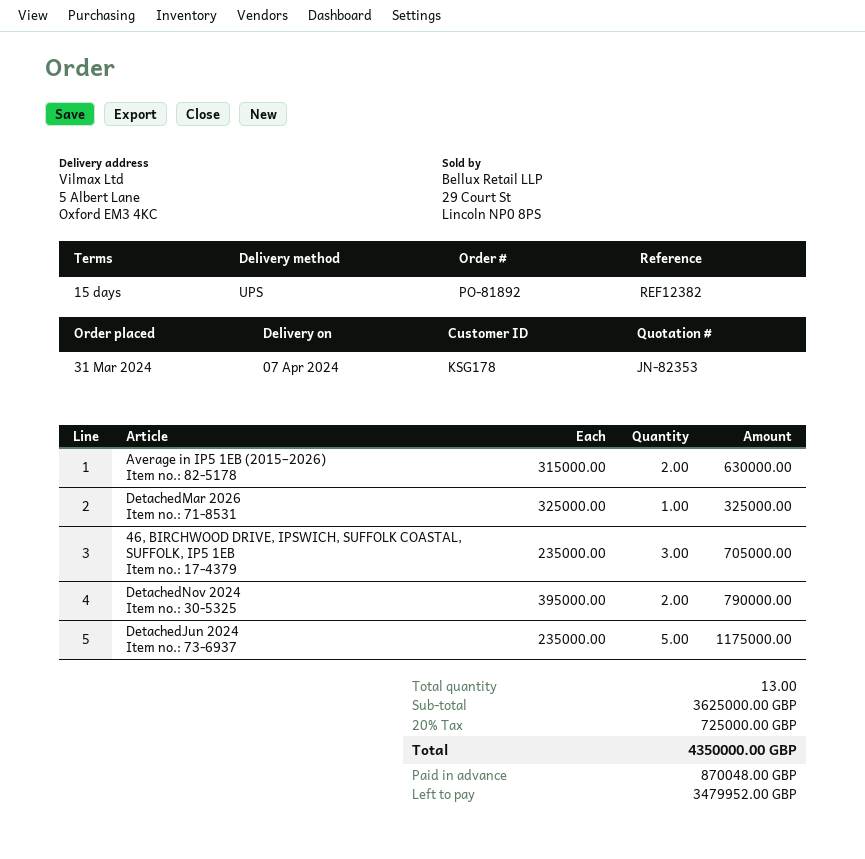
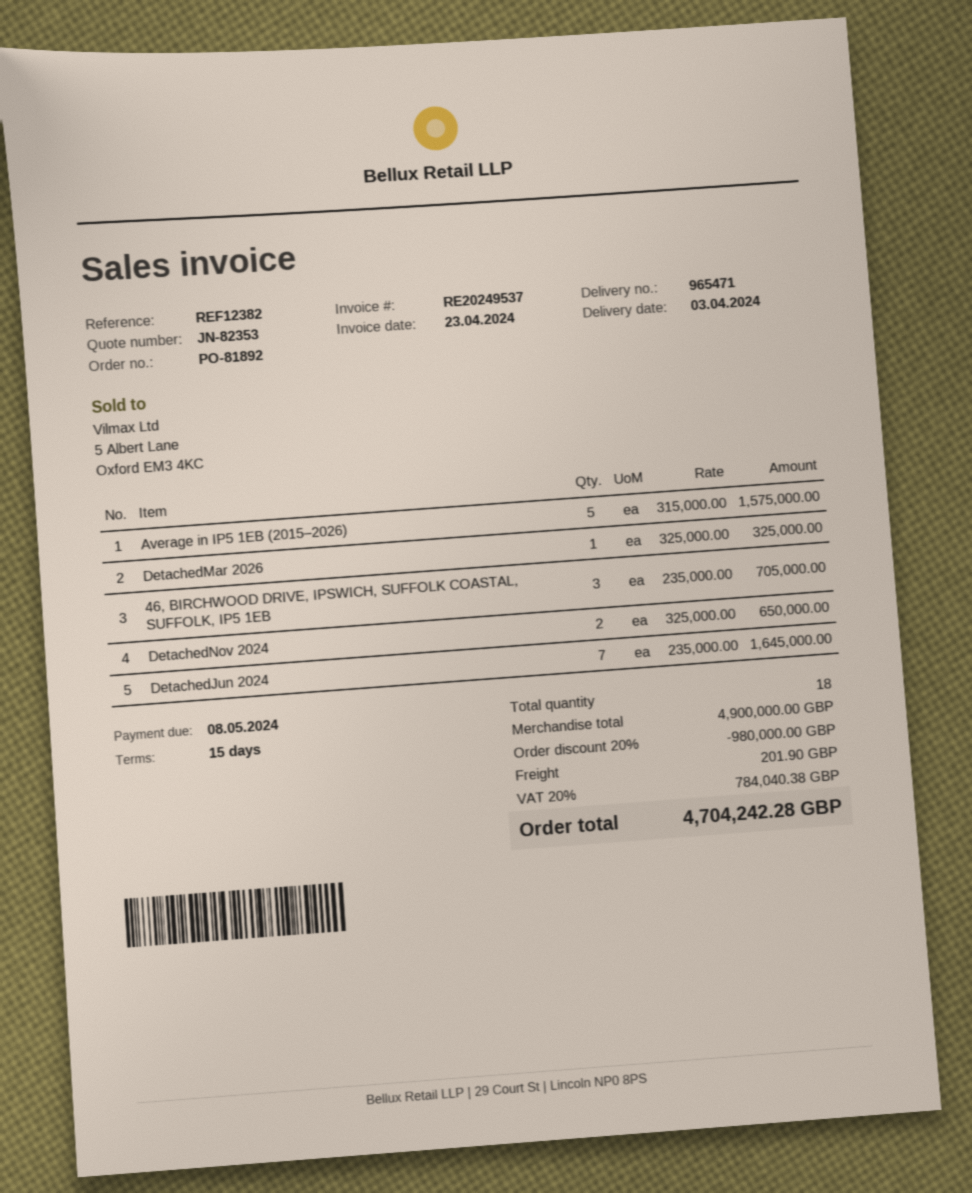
delivery date: 2024-04-07 -> 2024-04-03
Average in IP5 1EB (2015–2026): 2 x 315000.00 = 630000.00 -> 5 x 315000.00 = 1575000.00
DetachedNov 2024: 2 x 395000.00 = 790000.00 -> 2 x 325000.00 = 650000.00
DetachedJun 2024: 5 x 235000.00 = 1175000.00 -> 7 x 235000.00 = 1645000.00
total quantity: 13 -> 18
subtotal: 3625000.00 -> 4900000.00
discount: none -> 20% = 980000.00
shipping: none -> 201.90
tax: 20% = 725000.00 -> 20% = 784040.38
total: 4350000.00 -> 4704242.28

